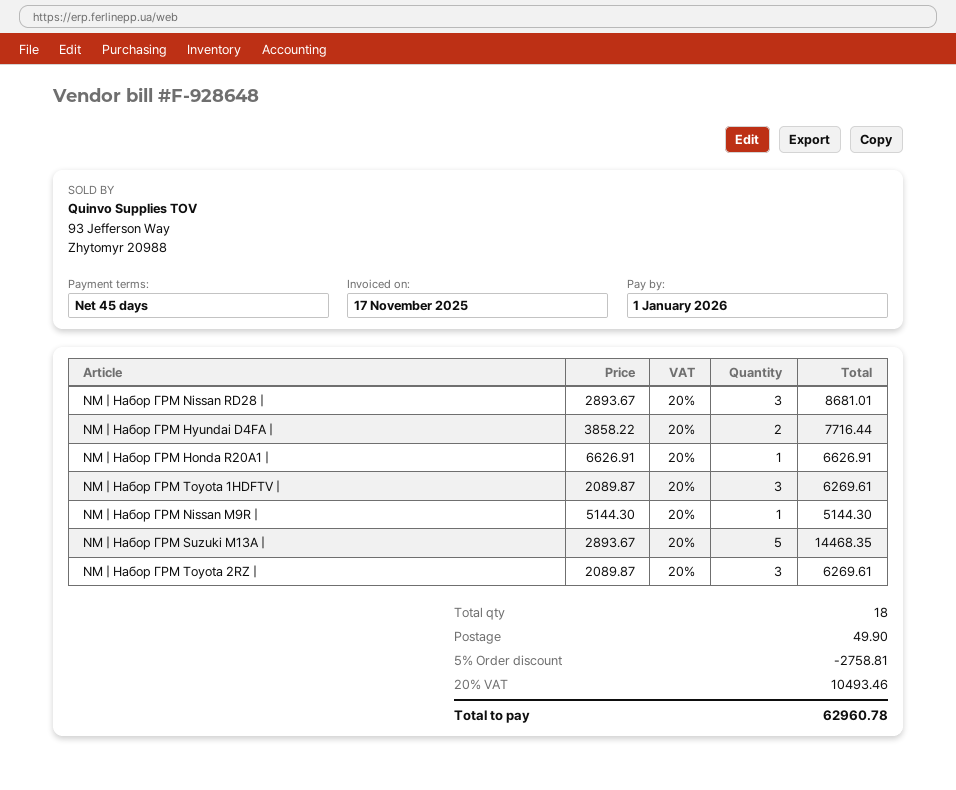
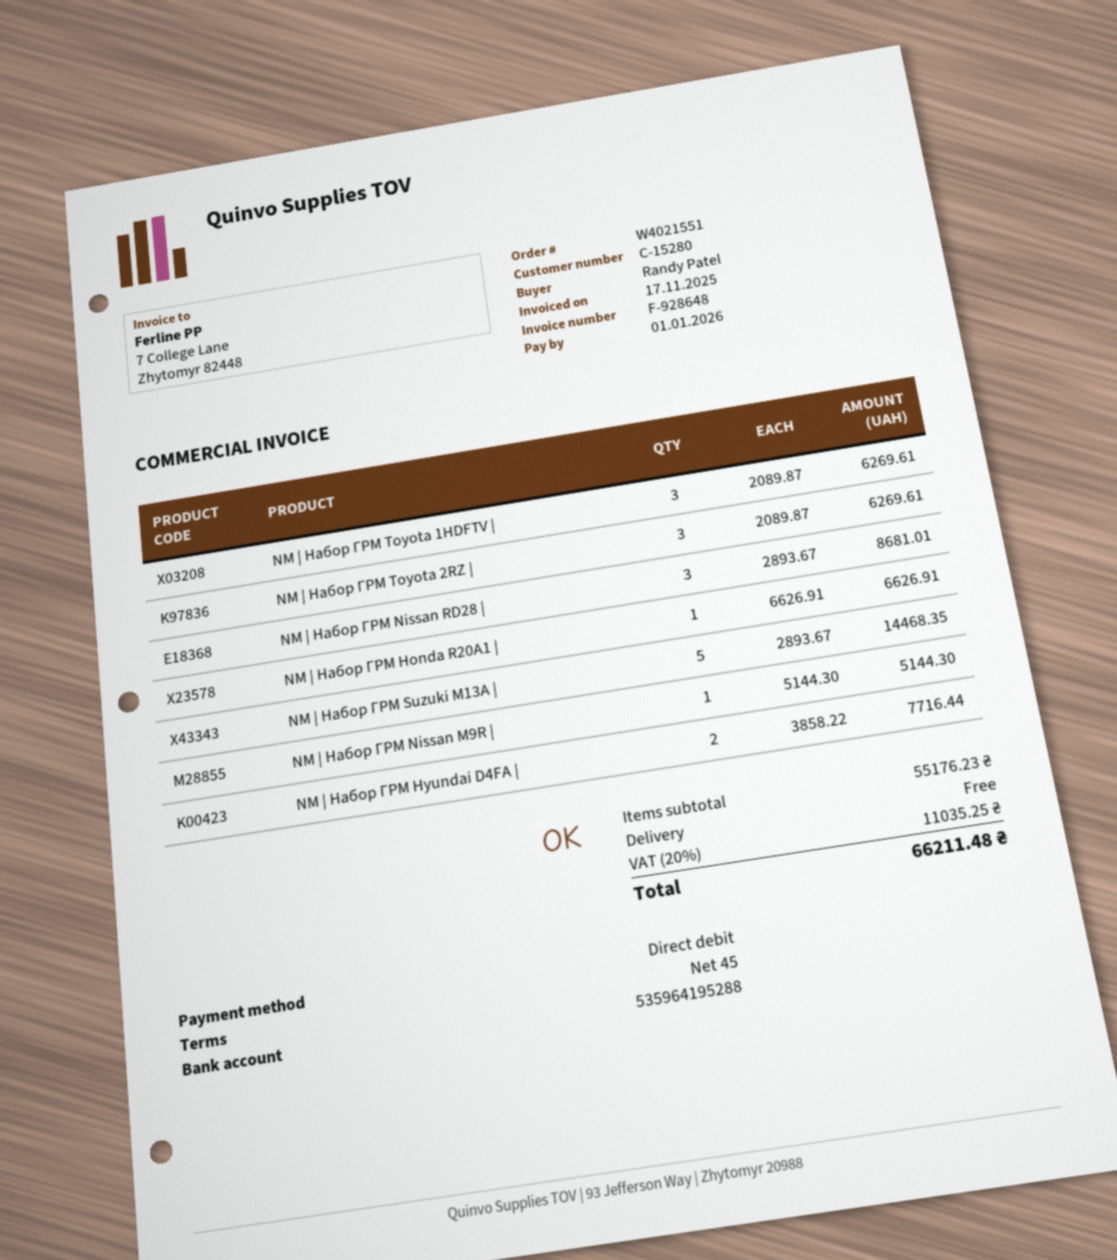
discount: 5% = 2758.81 -> none
shipping: 49.90 -> 0.00
tax: 20% = 10493.46 -> 20% = 11035.25
total: 62960.78 -> 66211.48

